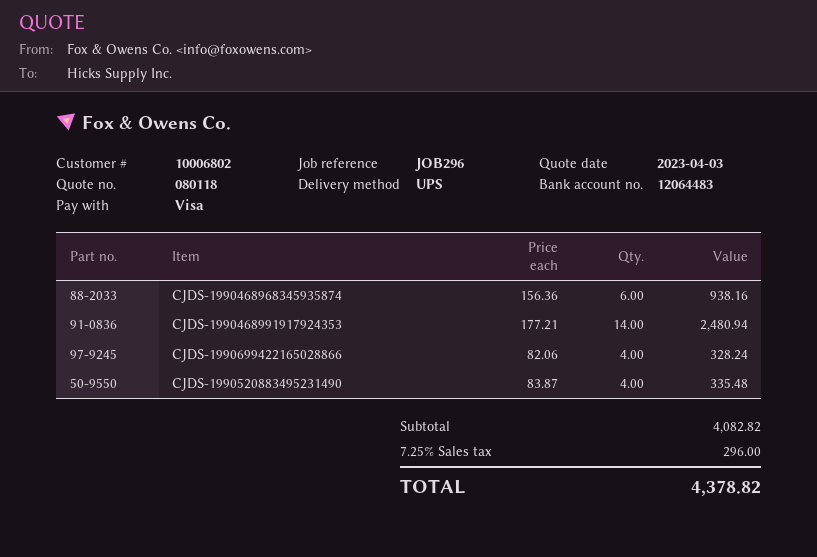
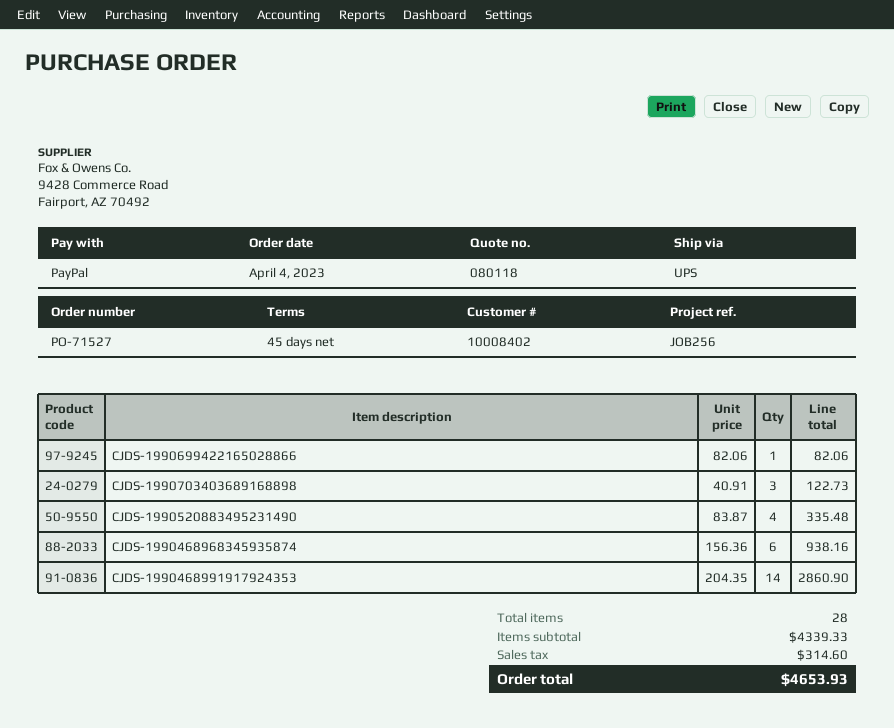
customer number: 10006802 -> 10008402
reference: JOB296 -> JOB256
payment method: Visa -> PayPal
CJDS-1990468991917924353: 14 x 177.21 = 2480.94 -> 14 x 204.35 = 2860.90
CJDS-1990699422165028866: 4 x 82.06 = 328.24 -> 1 x 82.06 = 82.06
CJDS-1990703403689168898: none -> 3 x 40.91 = 122.73
subtotal: 4082.82 -> 4339.33
tax: 296.00 -> 314.60
total: 4378.82 -> 4653.93

